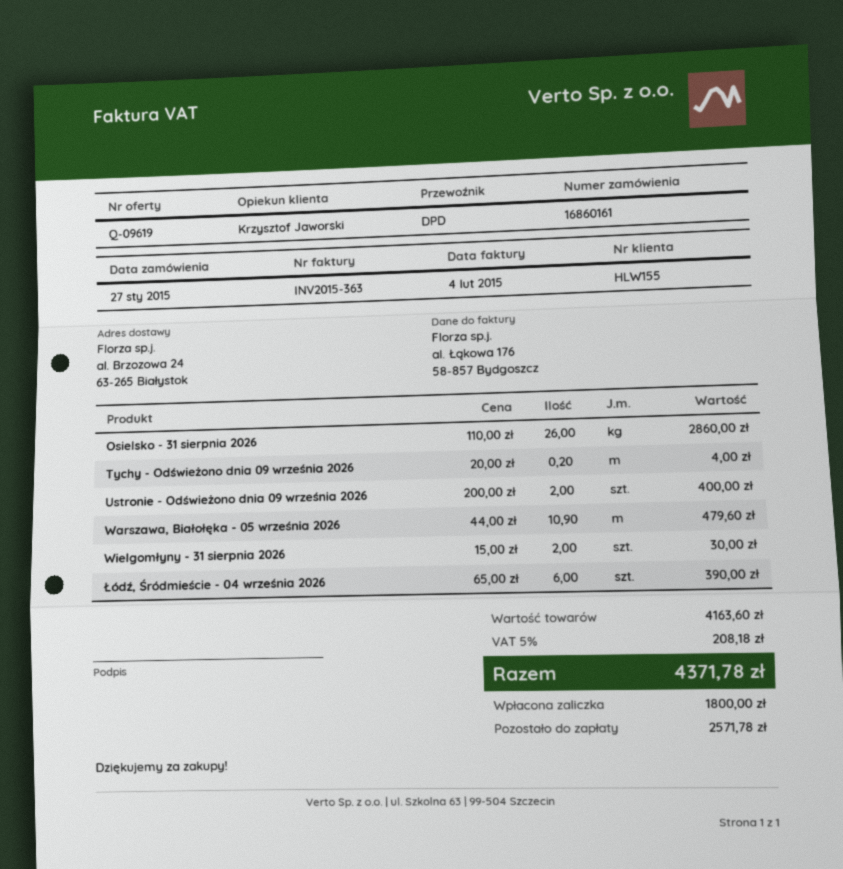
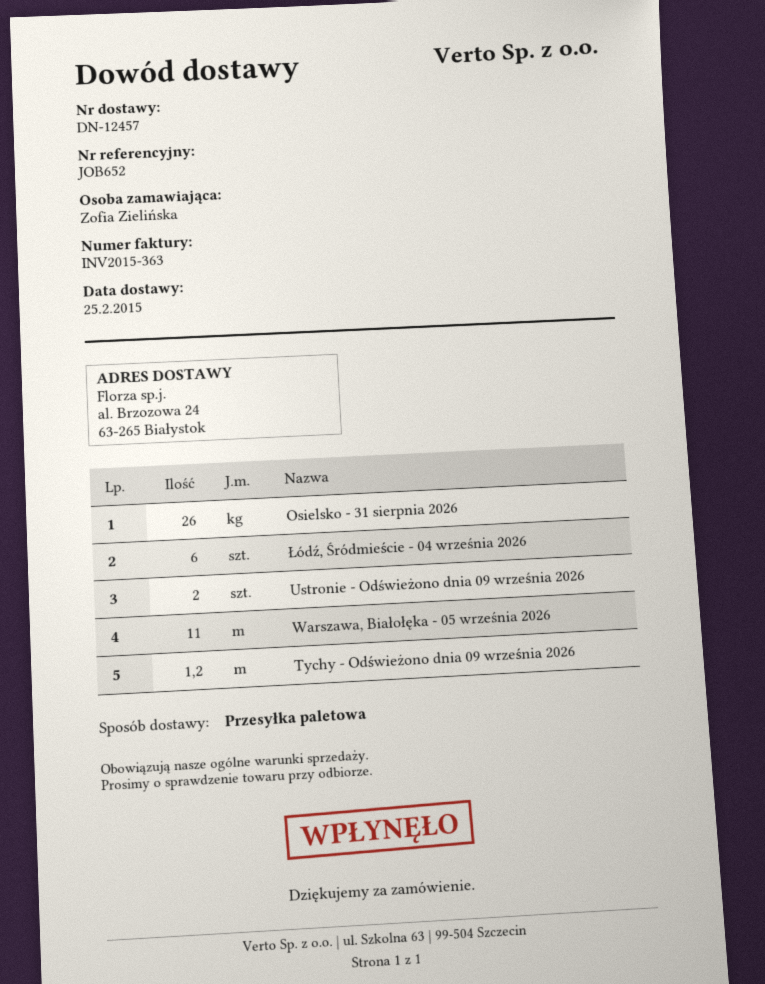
shipping method: DPD -> pallet freight
Tychy - Odświeżono dnia 09 września 2026: 0.2 -> 1.2
Warszawa, Białołęka - 05 września 2026: 10.9 -> 11
Wielgomłyny - 31 sierpnia 2026: 2 -> none

